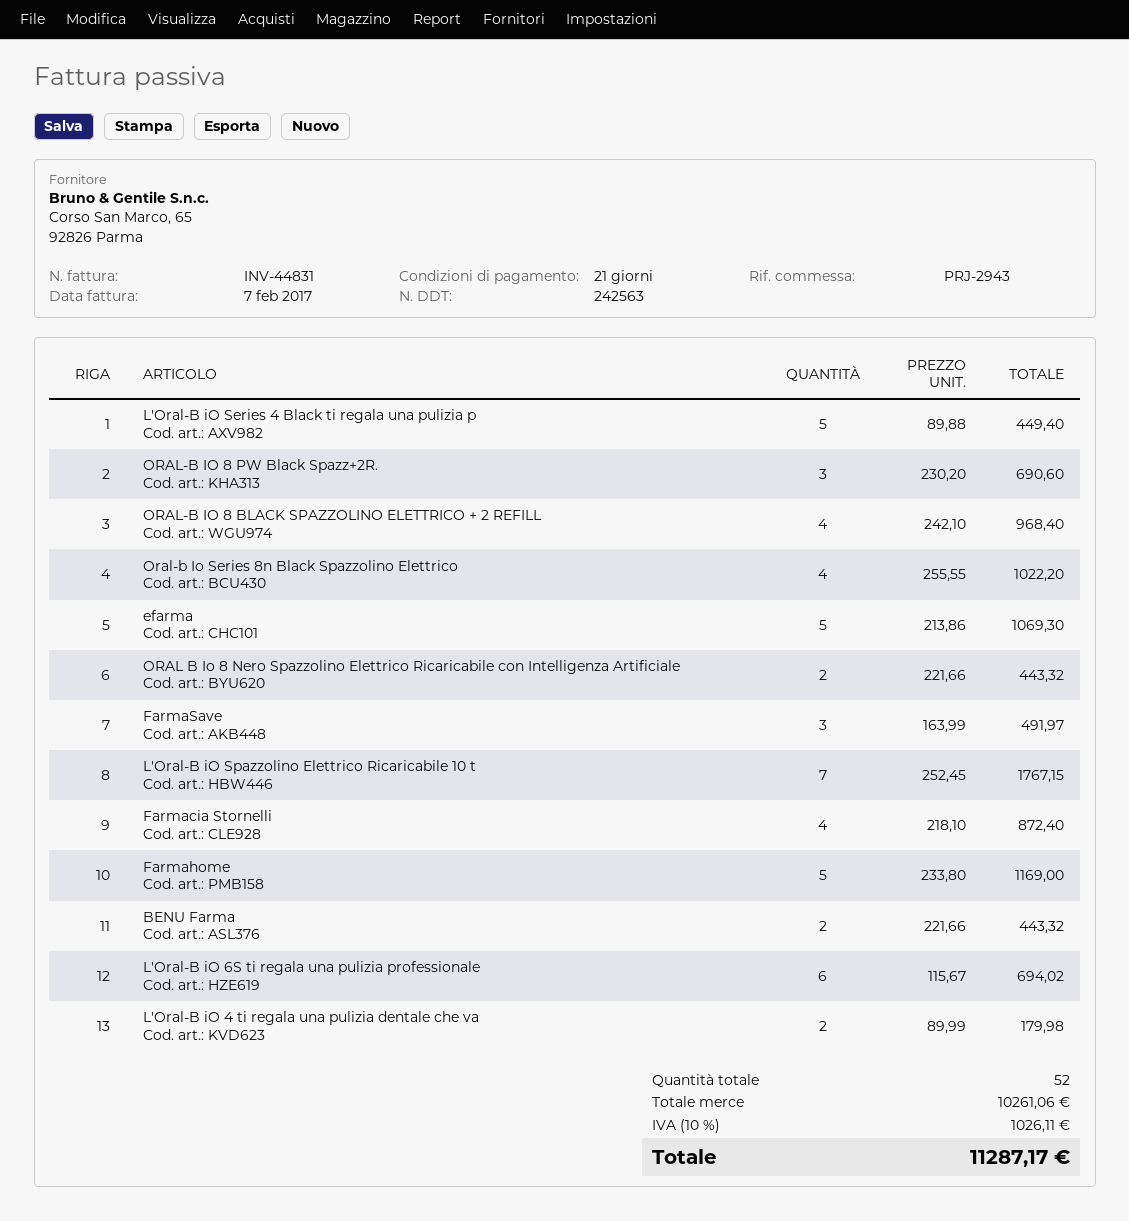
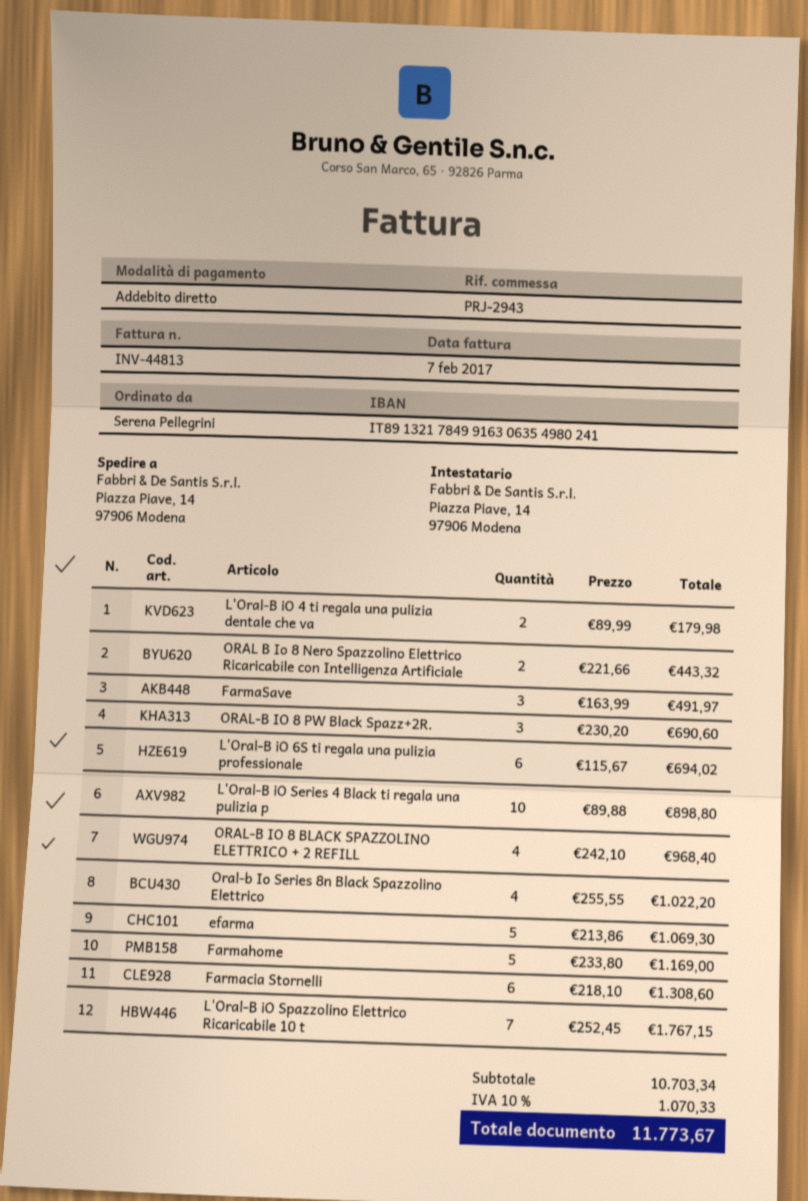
invoice number: INV-44831 -> INV-44813
L'Oral-B iO Series 4 Black ti regala una pulizia p: 5 x 89.88 = 449.40 -> 10 x 89.88 = 898.80
Farmacia Stornelli: 4 x 218.10 = 872.40 -> 6 x 218.10 = 1308.60
BENU Farma: 2 x 221.66 = 443.32 -> none
subtotal: 10261.06 -> 10703.34
tax: 10% = 1026.11 -> 10% = 1070.33
total: 11287.17 -> 11773.67

